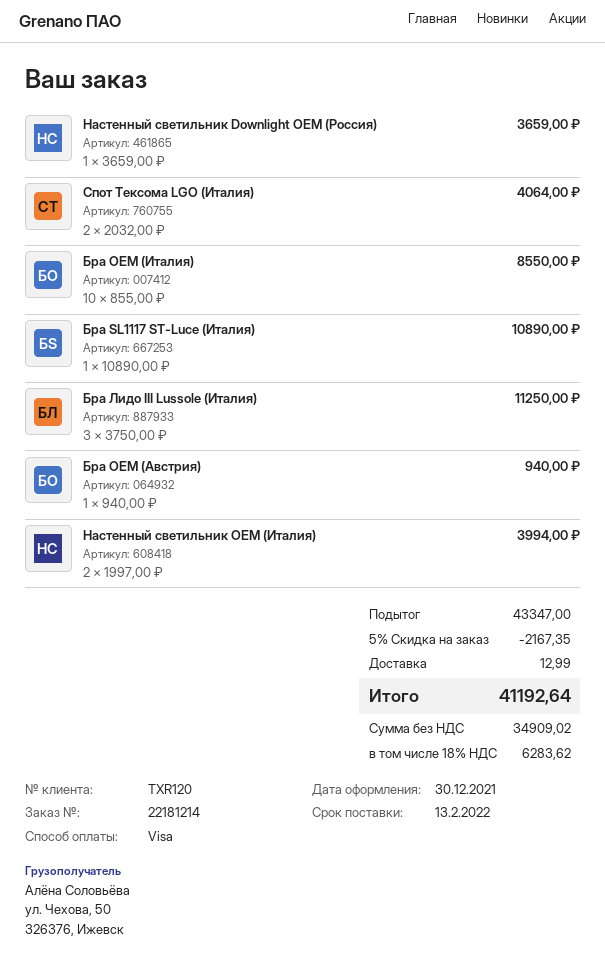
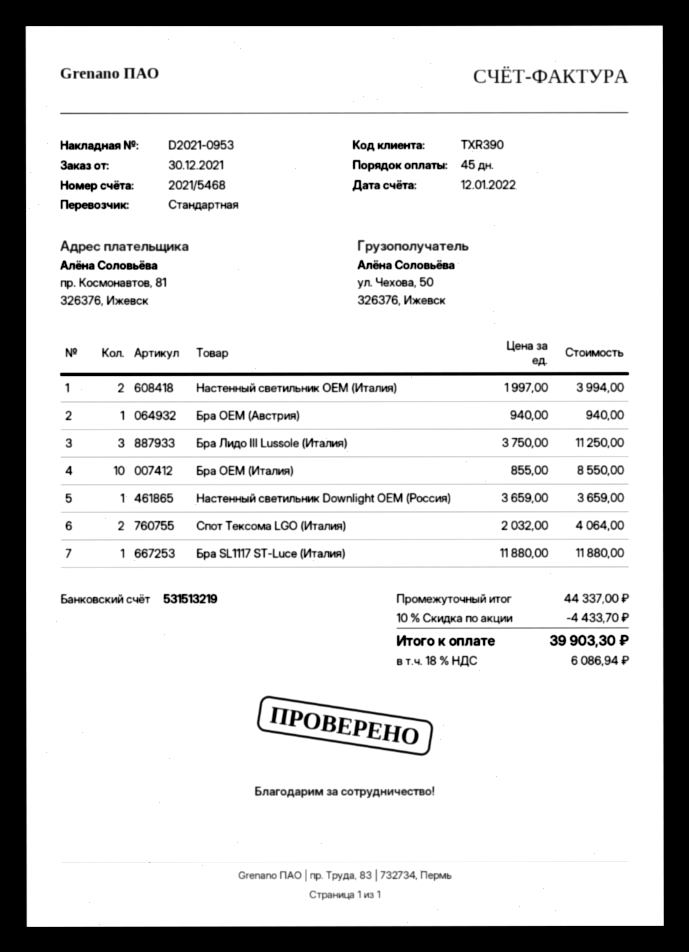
customer number: TXR120 -> TXR390
Бра SL1117 ST-Luce (Италия): 1 x 10890.00 = 10890.00 -> 1 x 11880.00 = 11880.00
subtotal: 43347.00 -> 44337.00
discount: 5% = 2167.35 -> 10% = 4433.70
shipping: 12.99 -> none
tax: 18% = 6283.62 -> 18% = 6086.94
total: 41192.64 -> 39903.30

